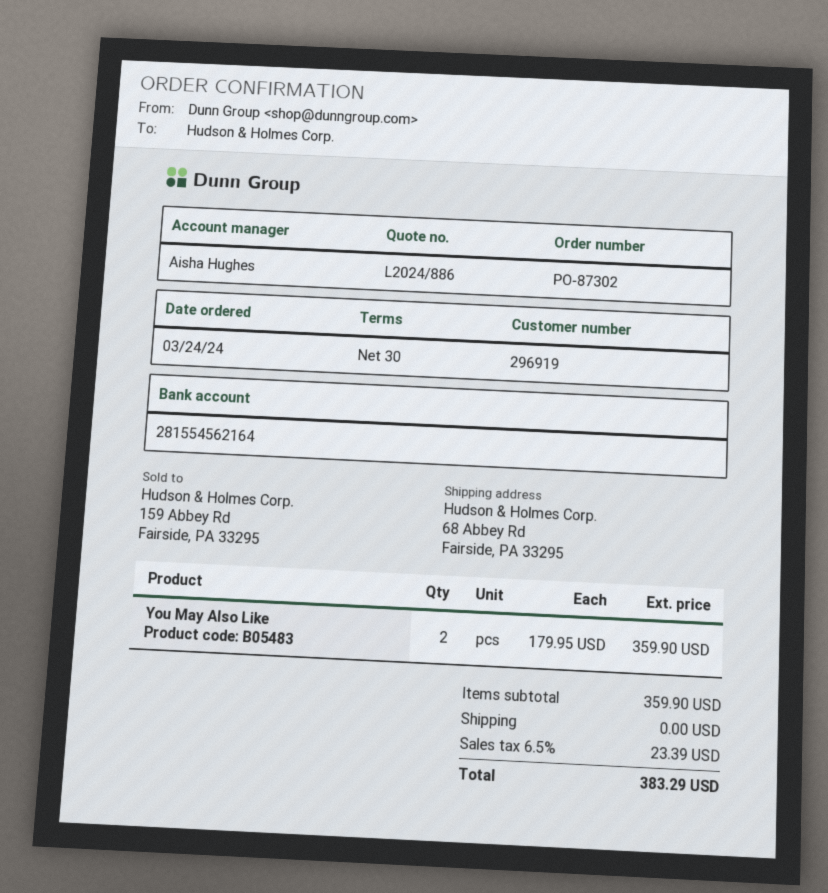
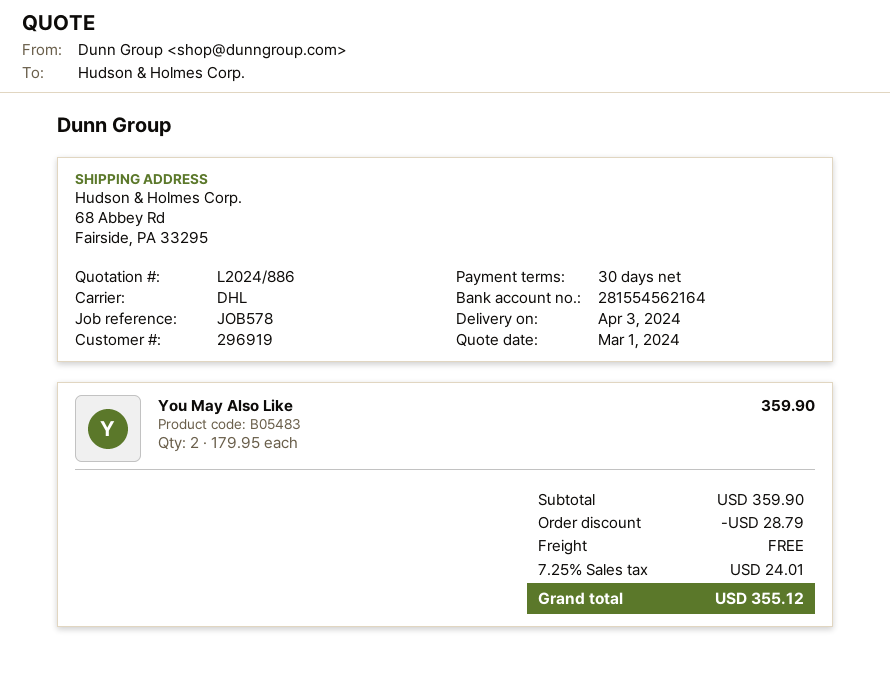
discount: none -> 28.79
tax: 6.5% = 23.39 -> 7.25% = 24.01
total: 383.29 -> 355.12

